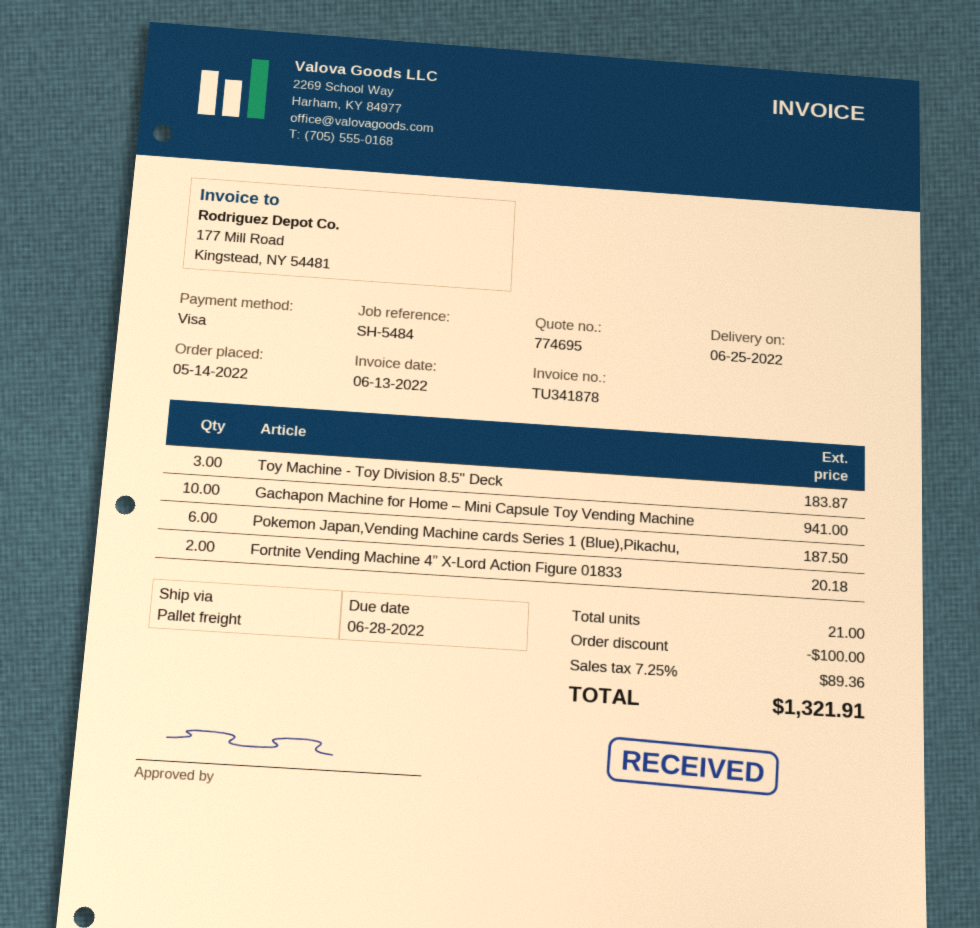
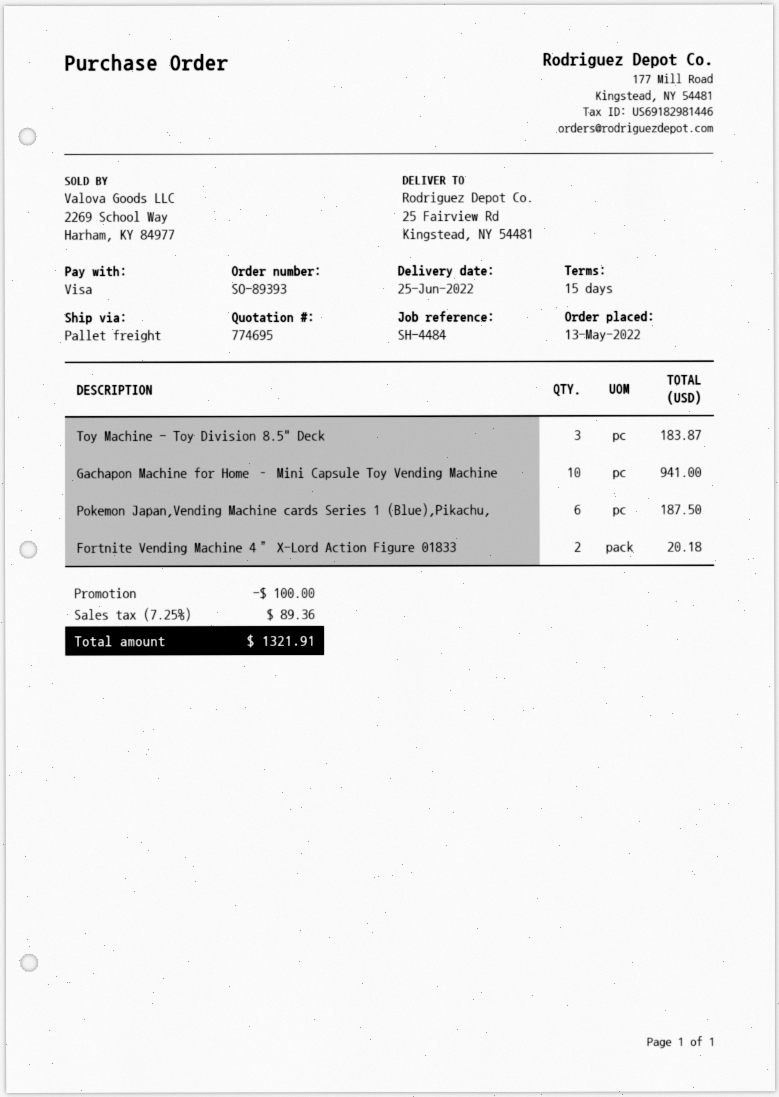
order date: 2022-05-14 -> 2022-05-13
reference: SH-5484 -> SH-4484

